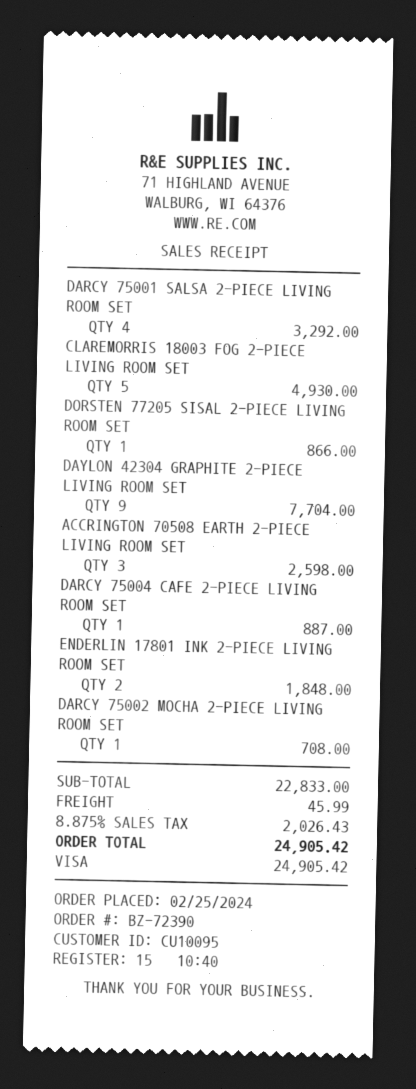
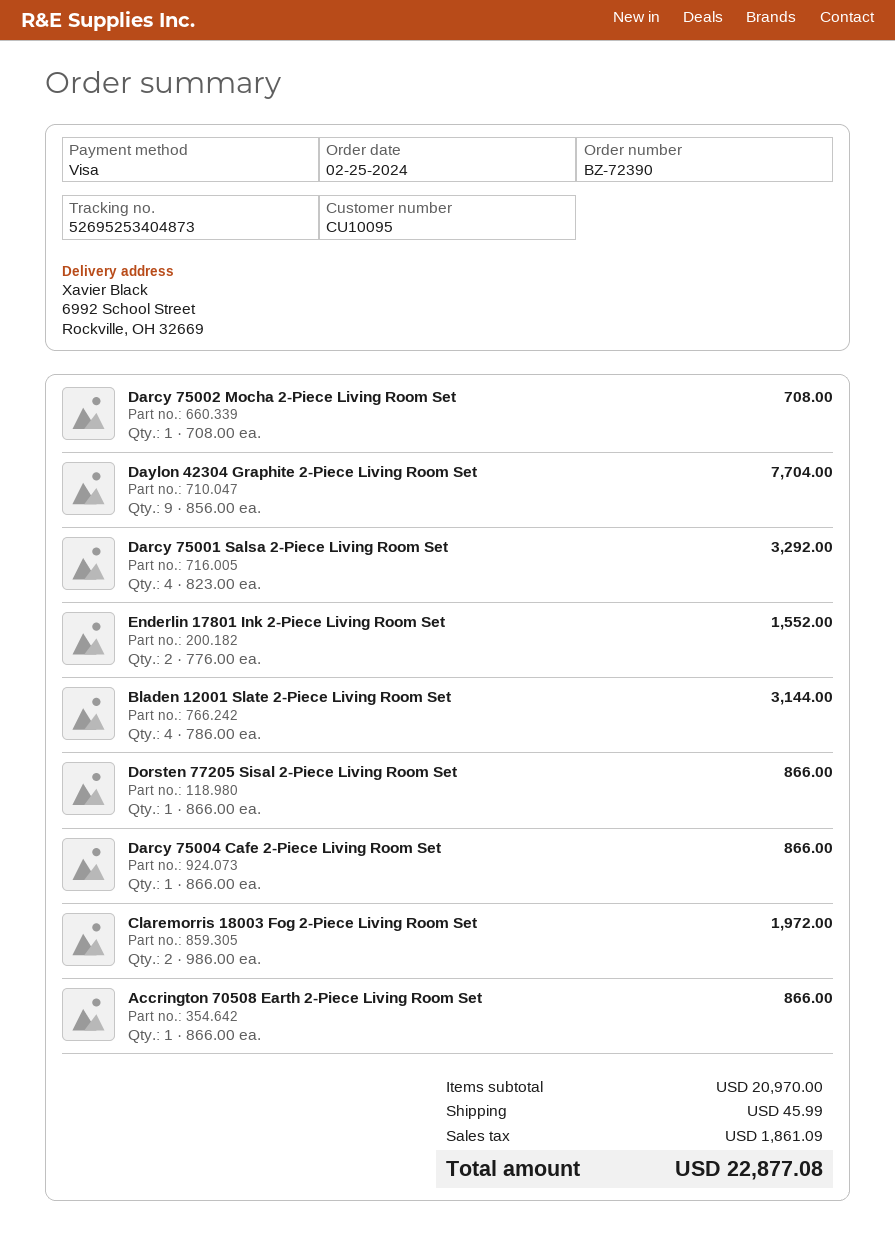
CLAREMORRIS 18003 FOG 2-PIECE LIVING ROOM SET: 5 for 4930.00 -> 2 for 1972.00
ACCRINGTON 70508 EARTH 2-PIECE LIVING ROOM SET: 3 for 2598.00 -> 1 for 866.00
DARCY 75004 CAFE 2-PIECE LIVING ROOM SET: 1 for 887.00 -> 1 for 866.00
ENDERLIN 17801 INK 2-PIECE LIVING ROOM SET: 2 for 1848.00 -> 2 for 1552.00
Bladen 12001 Slate 2-Piece Living Room Set: none -> 4 for 3144.00
subtotal: 22833.00 -> 20970.00
tax: 2026.43 -> 1861.09
total: 24905.42 -> 22877.08

